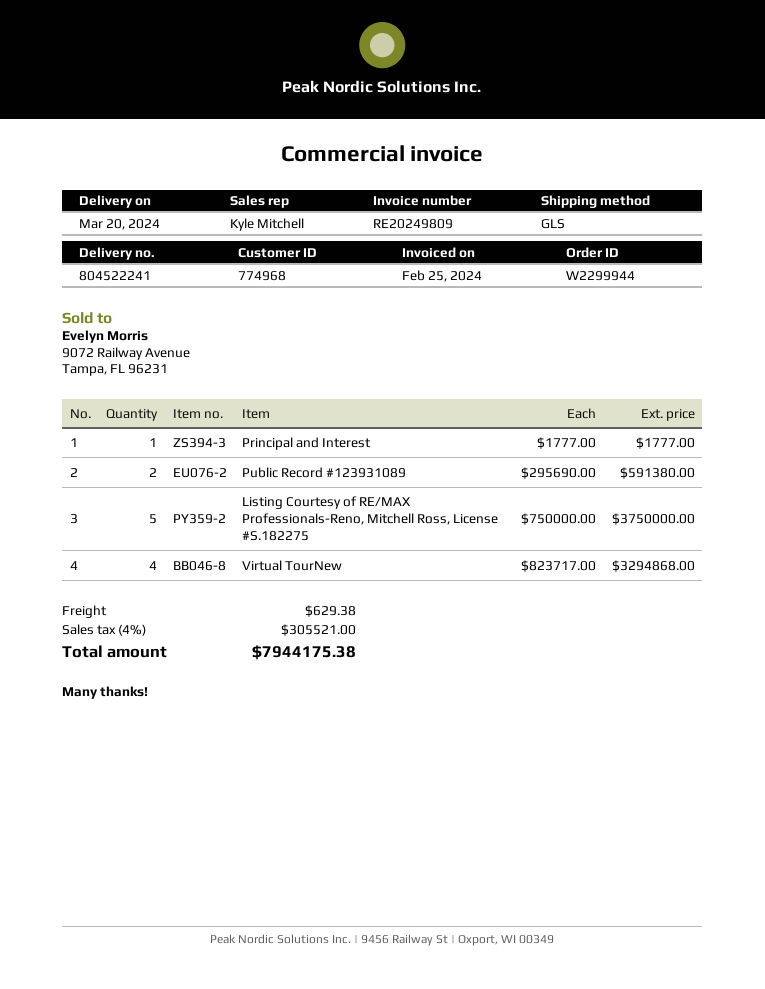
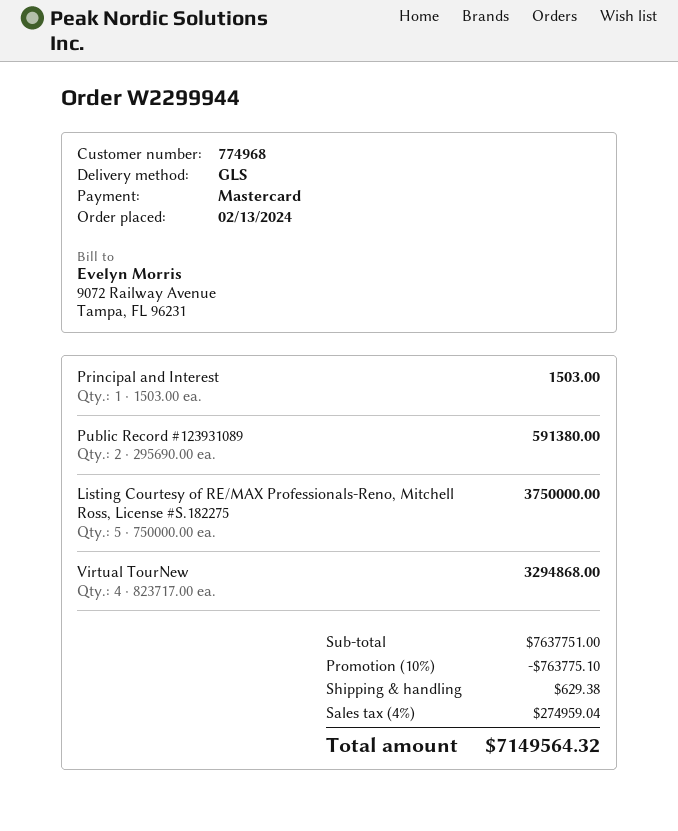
Principal and Interest: 1 x 1777.00 = 1777.00 -> 1 x 1503.00 = 1503.00
discount: none -> 10% = 763775.10
tax: 4% = 305521.00 -> 4% = 274959.04
total: 7944175.38 -> 7149564.32

